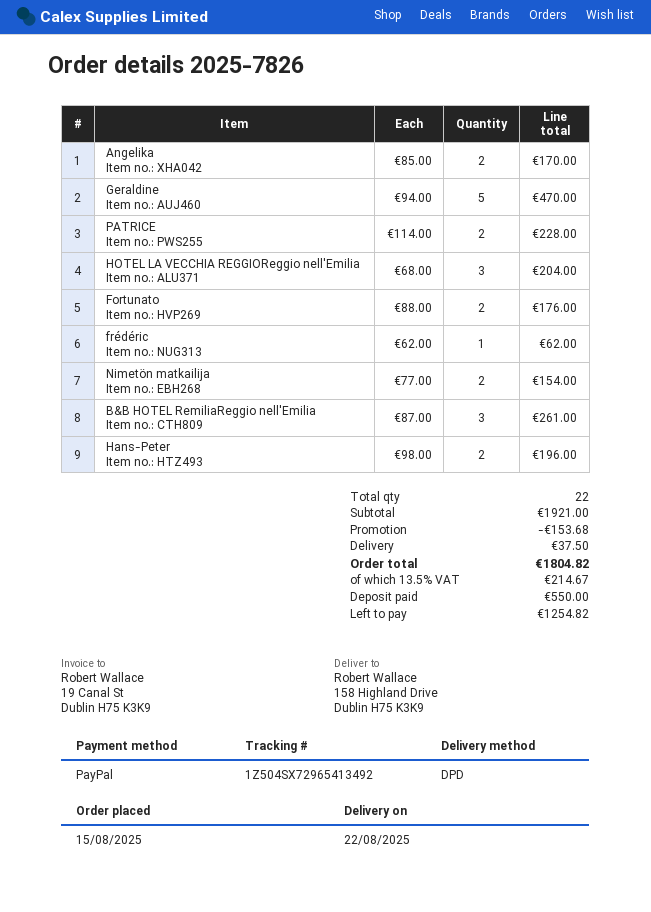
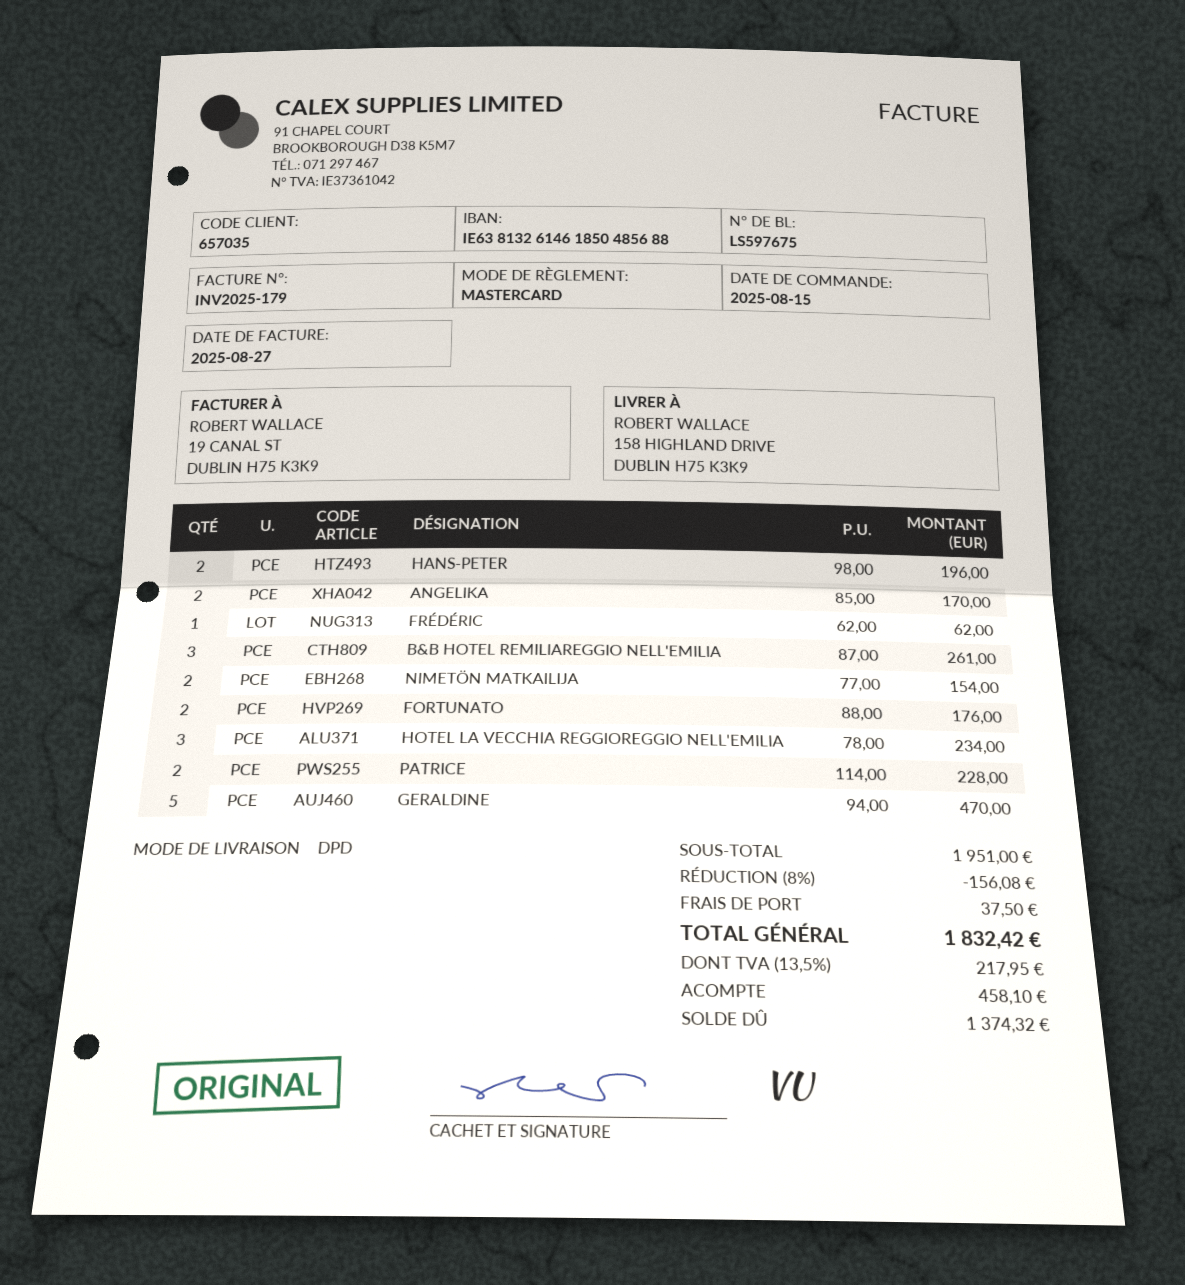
payment method: PayPal -> Mastercard
HOTEL LA VECCHIA REGGIOReggio nell'Emilia: 3 x 68.00 = 204.00 -> 3 x 78.00 = 234.00
subtotal: 1921.00 -> 1951.00
discount: 153.68 -> 156.08
tax: 13.5% = 214.67 -> 13.5% = 217.95
total: 1804.82 -> 1832.42
deposit: 550.00 -> 458.10
balance: 1254.82 -> 1374.32

